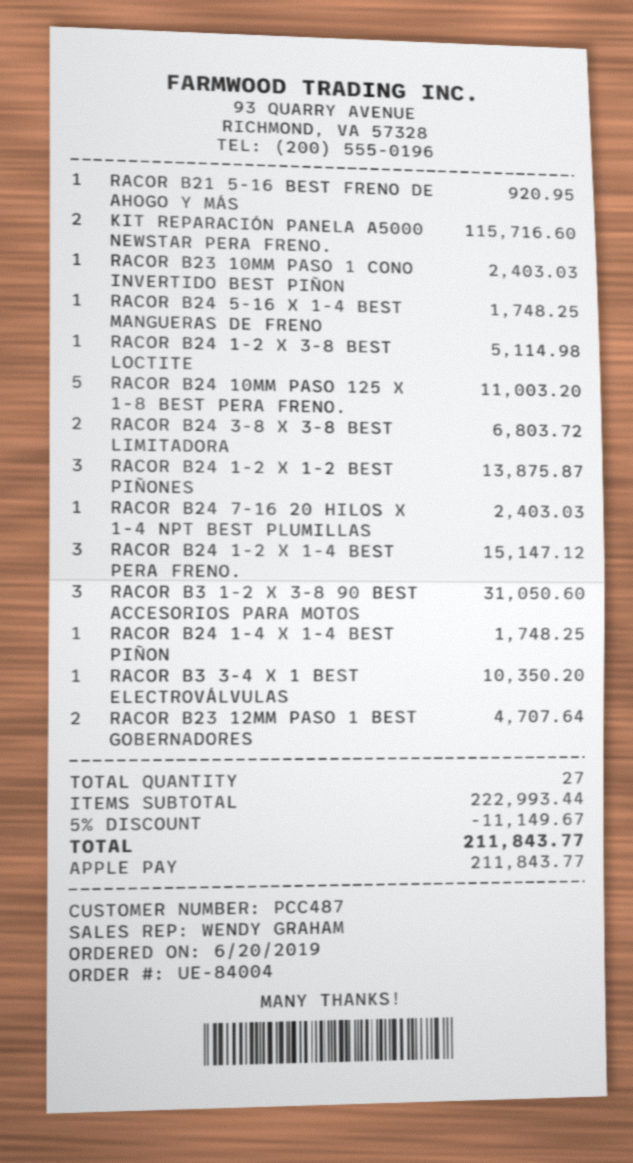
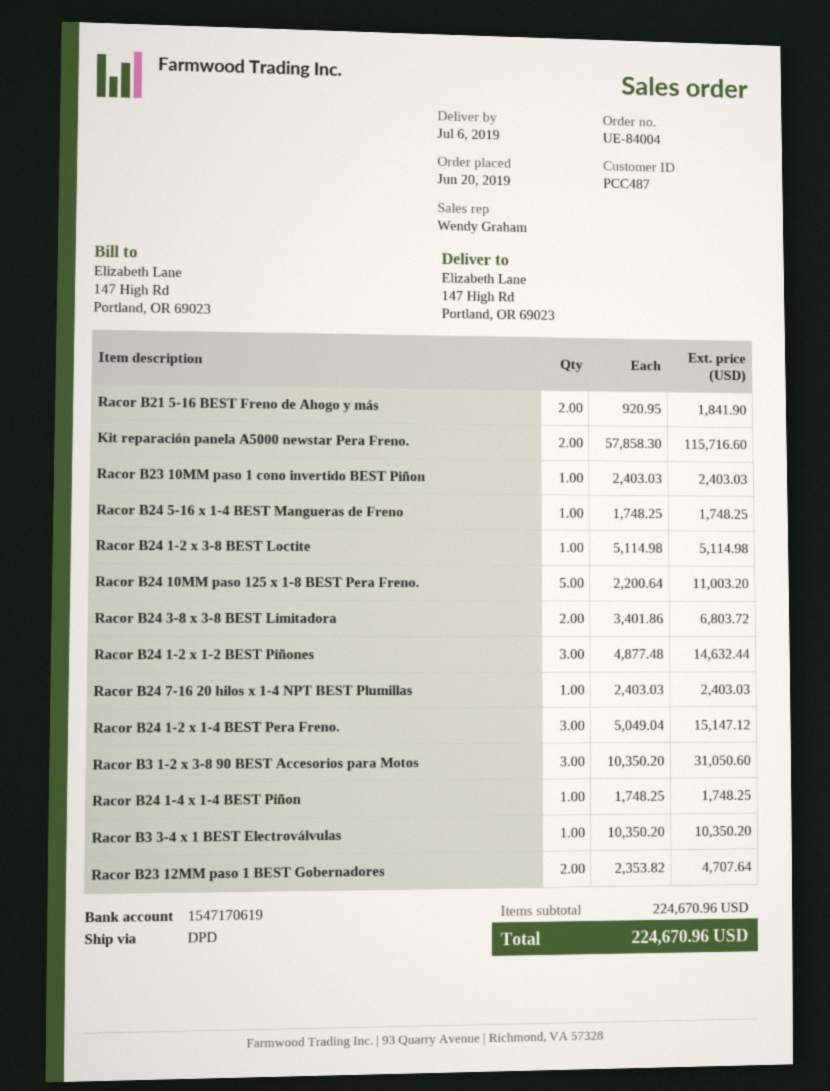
RACOR B21 5-16 BEST FRENO DE AHOGO Y MÁS: 1 for 920.95 -> 2 for 1841.90
RACOR B24 1-2 X 1-2 BEST PIÑONES: 3 for 13875.87 -> 3 for 14632.44
subtotal: 222993.44 -> 224670.96
discount: 5% = 11149.67 -> none
total: 211843.77 -> 224670.96

